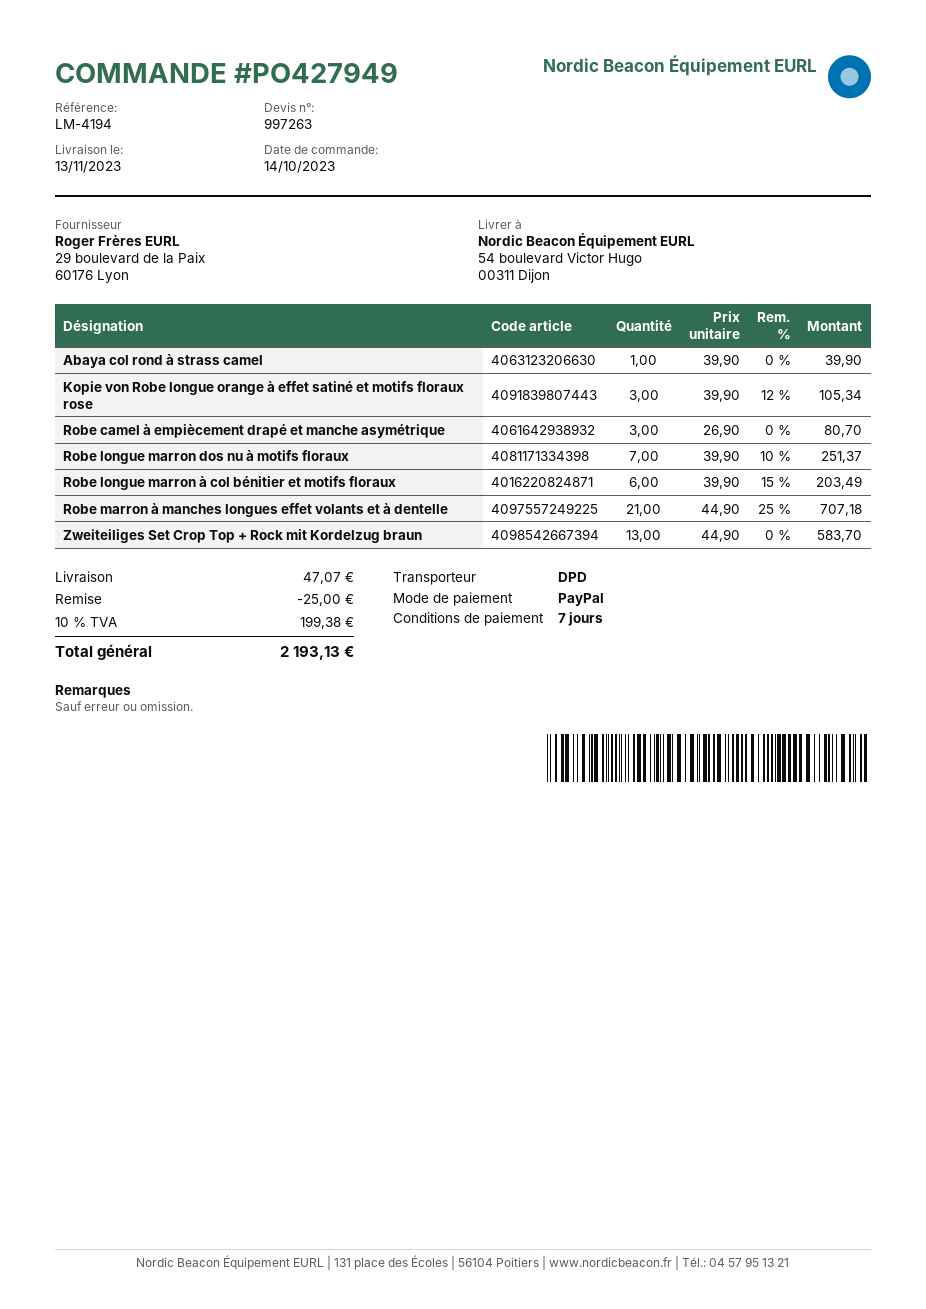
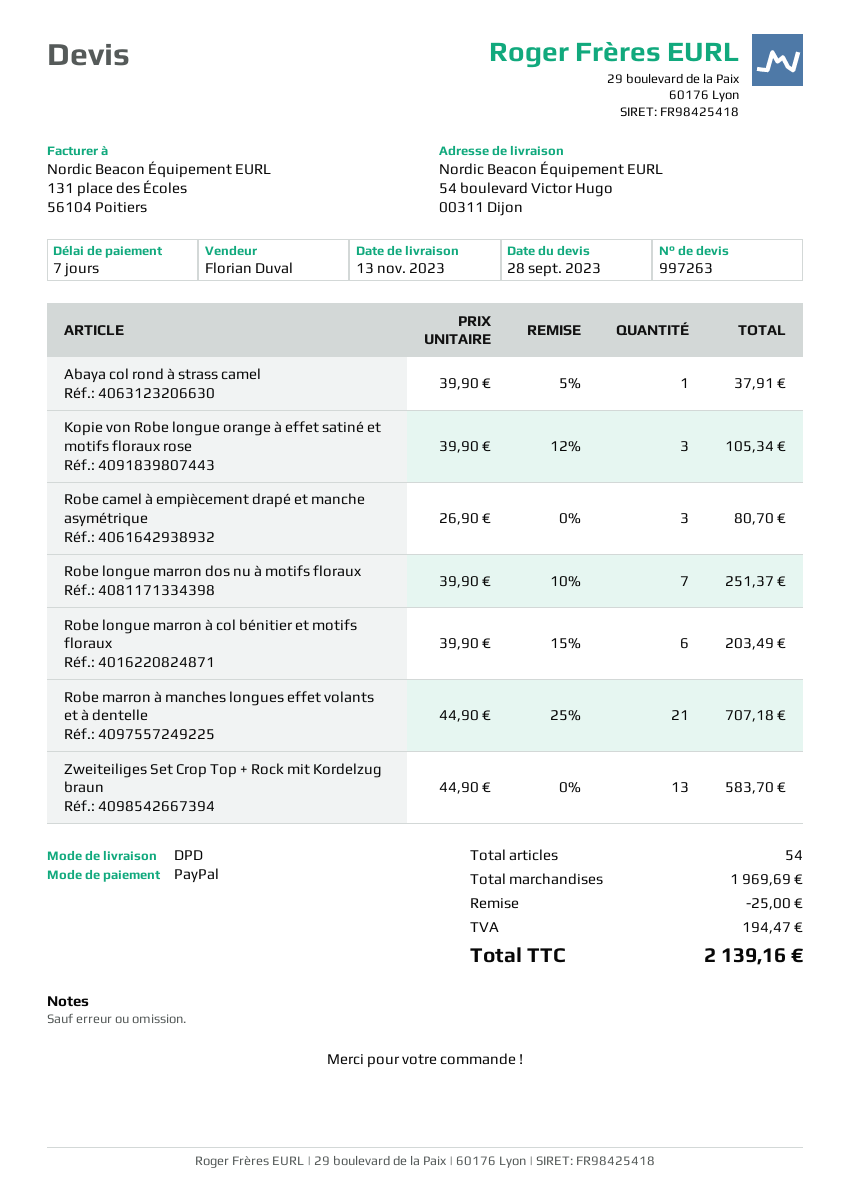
Abaya col rond à strass camel: 1 x 39.90 = 39.90 -> 1 x 39.90 - 5% = 37.91
shipping: 47.07 -> none
tax: 199.38 -> 194.47
total: 2193.13 -> 2139.16

